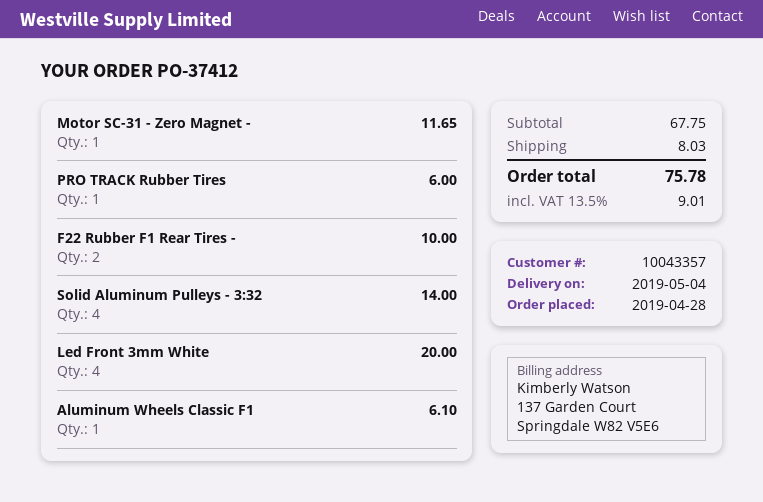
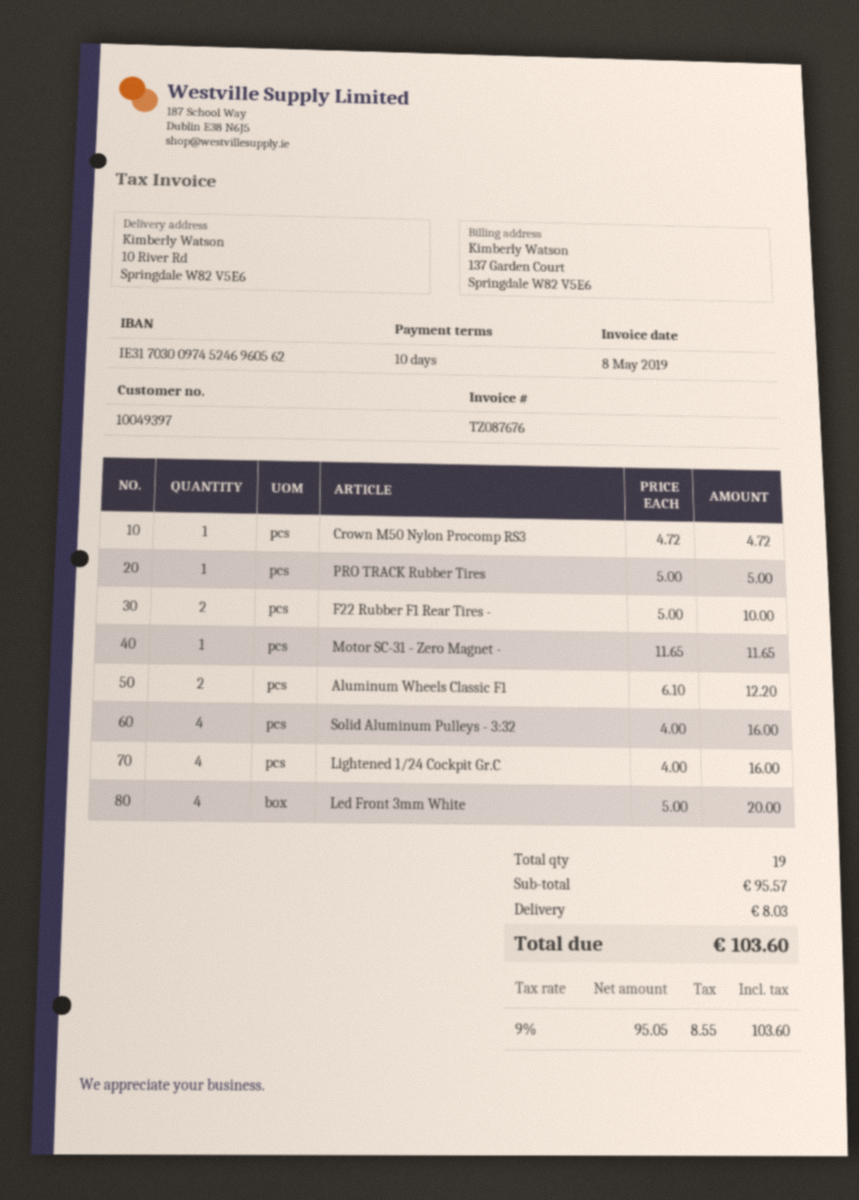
customer number: 10043357 -> 10049397
PRO TRACK Rubber Tires: 1 for 6.00 -> 1 for 5.00
Solid Aluminum Pulleys - 3:32: 4 for 14.00 -> 4 for 16.00
Aluminum Wheels Classic F1: 1 for 6.10 -> 2 for 12.20
Crown M50 Nylon Procomp RS3: none -> 1 for 4.72
Lightened 1/24 Cockpit Gr.C: none -> 4 for 16.00
subtotal: 67.75 -> 95.57
tax: 13.5% = 9.01 -> 9% = 8.55
total: 75.78 -> 103.60

